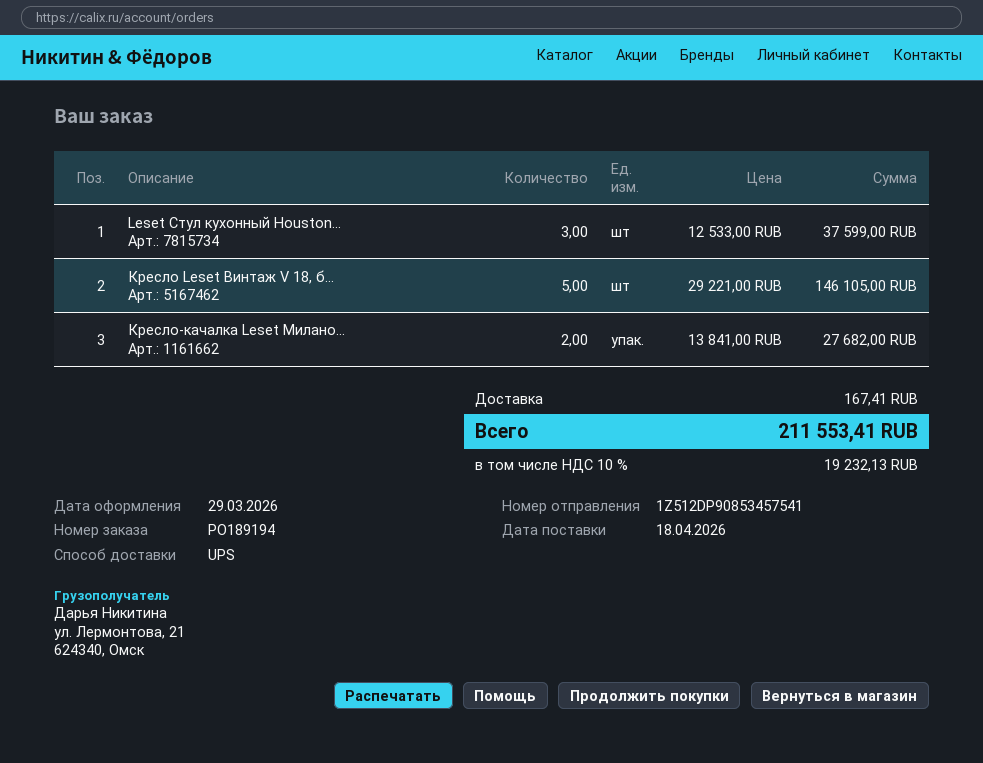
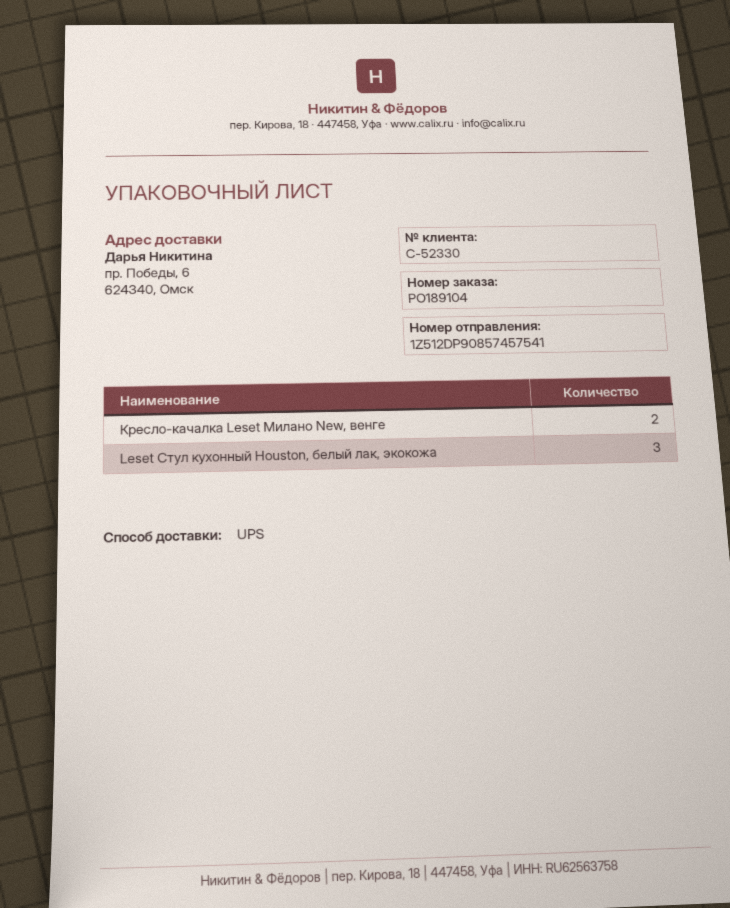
order number: PO189194 -> PO189104
tracking number: 1Z512DP90853457541 -> 1Z512DP90857457541
ship to: ул. Лермонтова, 21, 624340, Омск -> пр. Победы, 6, 624340, Омск
Кресло Leset Винтаж V 18, б...: 5 -> none

